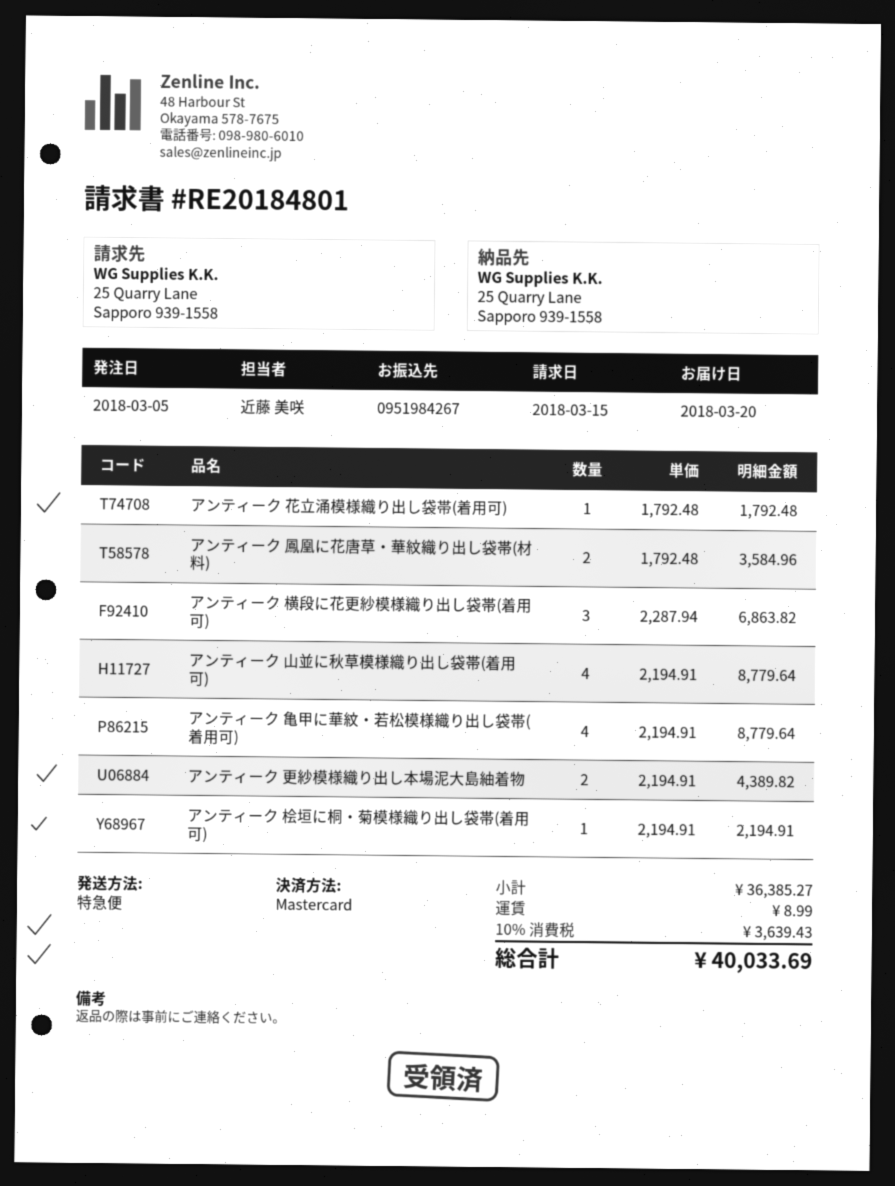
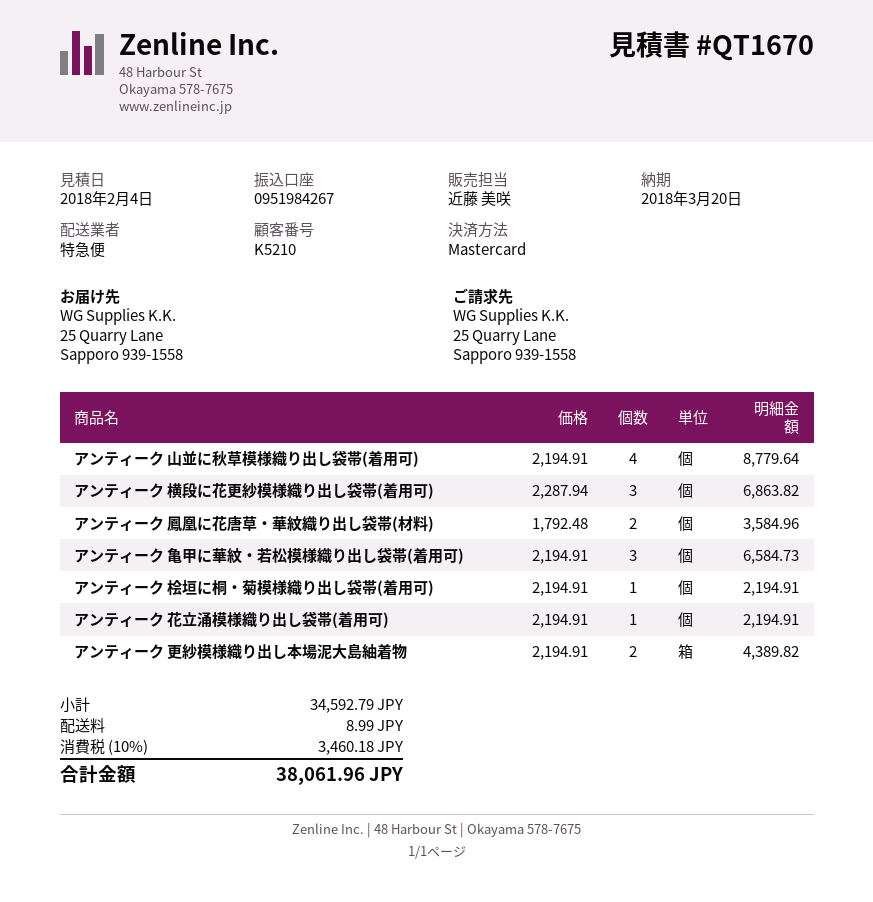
アンティーク 花立涌模様織り出し袋帯(着用可): 1 x 1792.48 = 1792.48 -> 1 x 2194.91 = 2194.91
アンティーク 亀甲に華紋・若松模様織り出し袋帯(着用可): 4 x 2194.91 = 8779.64 -> 3 x 2194.91 = 6584.73
subtotal: 36385.27 -> 34592.79
tax: 10% = 3639.43 -> 10% = 3460.18
total: 40033.69 -> 38061.96

